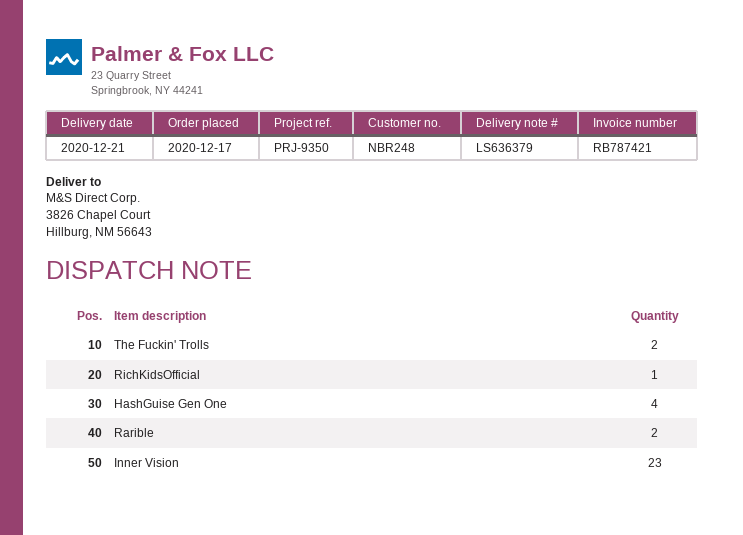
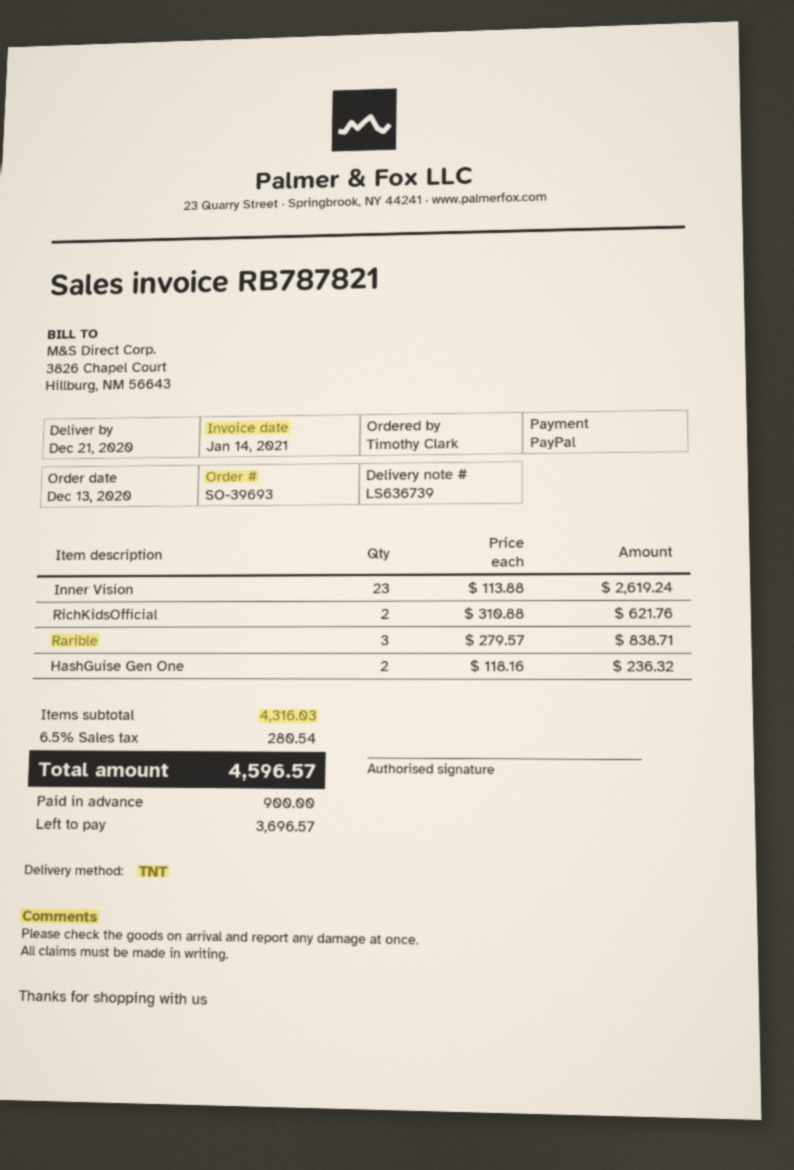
order date: 2020-12-17 -> 2020-12-13
delivery note number: LS636379 -> LS636739
invoice number: RB787421 -> RB787821
The Fuckin' Trolls: 2 -> none
RichKidsOfficial: 1 -> 2
HashGuise Gen One: 4 -> 2
Rarible: 2 -> 3

